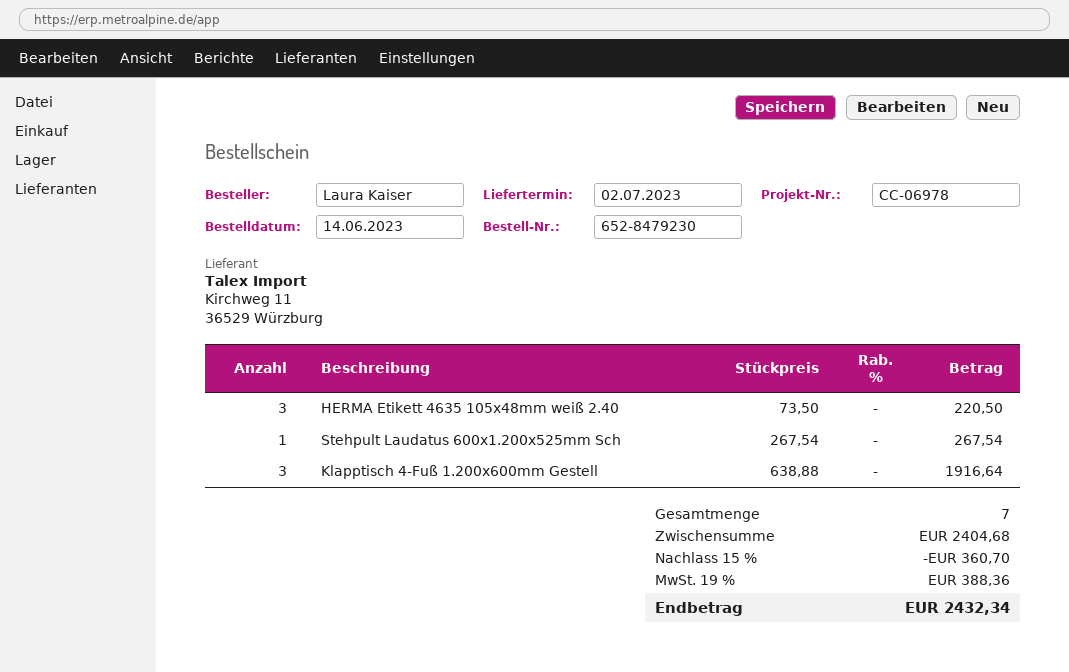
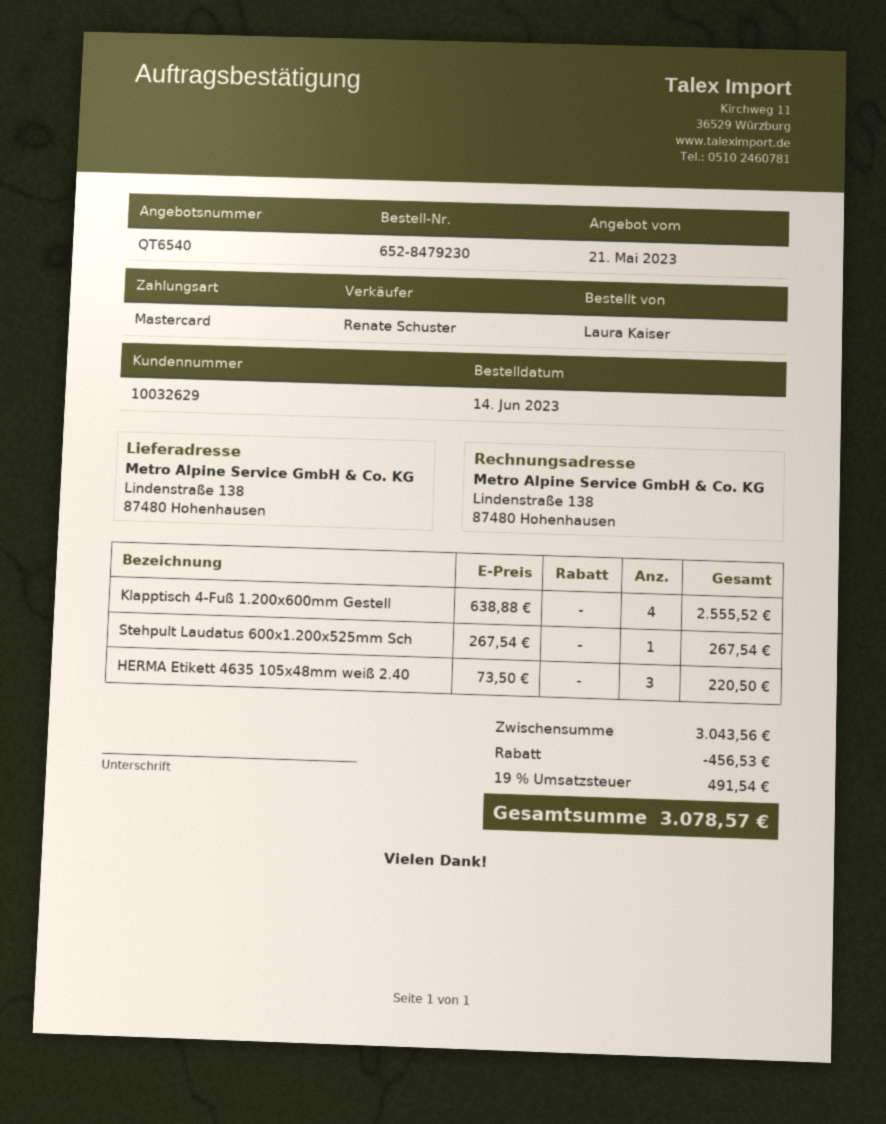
Klapptisch 4-Fuß 1.200x600mm Gestell: 3 x 638.88 = 1916.64 -> 4 x 638.88 = 2555.52
subtotal: 2404.68 -> 3043.56
discount: 360.70 -> 456.53
tax: 19% = 388.36 -> 19% = 491.54
total: 2432.34 -> 3078.57

